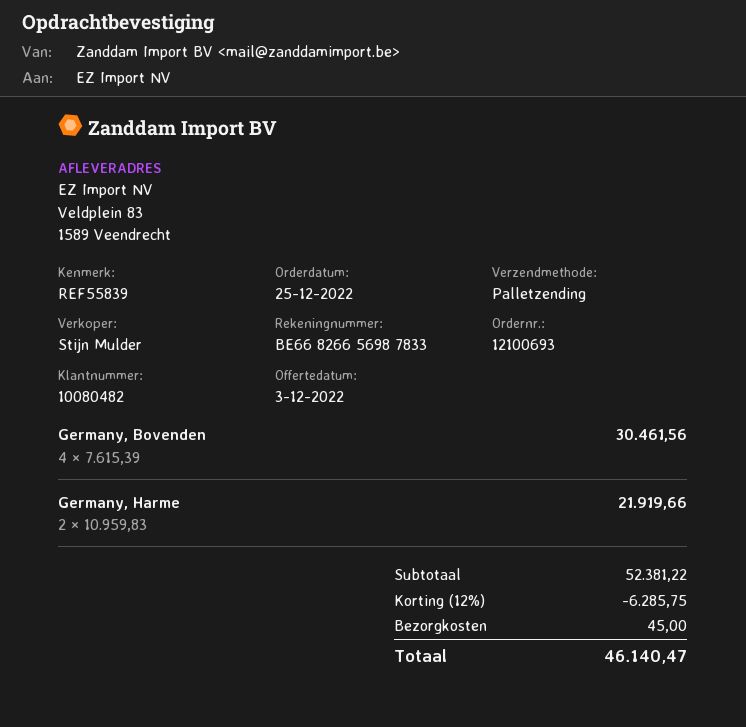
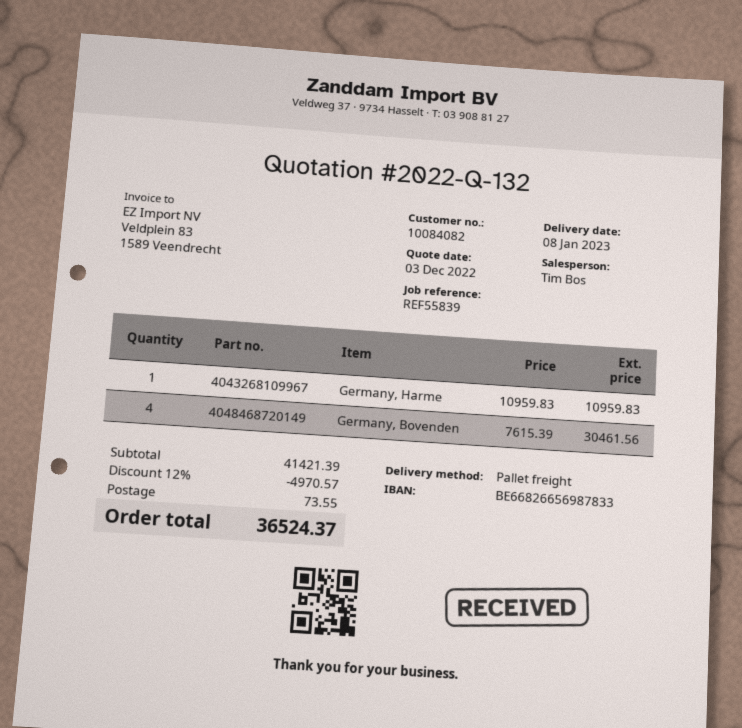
customer number: 10080482 -> 10084082
sales rep: Stijn Mulder -> Tim Bos
Germany, Harme: 2 x 10959.83 = 21919.66 -> 1 x 10959.83 = 10959.83
subtotal: 52381.22 -> 41421.39
discount: 12% = 6285.75 -> 12% = 4970.57
shipping: 45.00 -> 73.55
total: 46140.47 -> 36524.37

